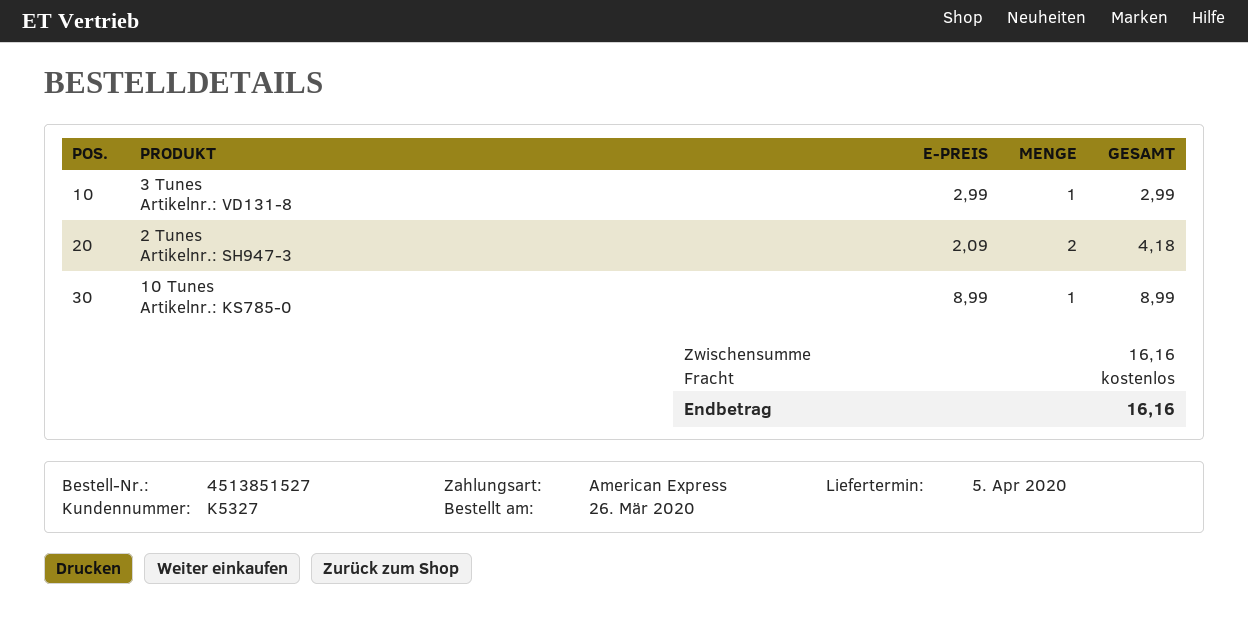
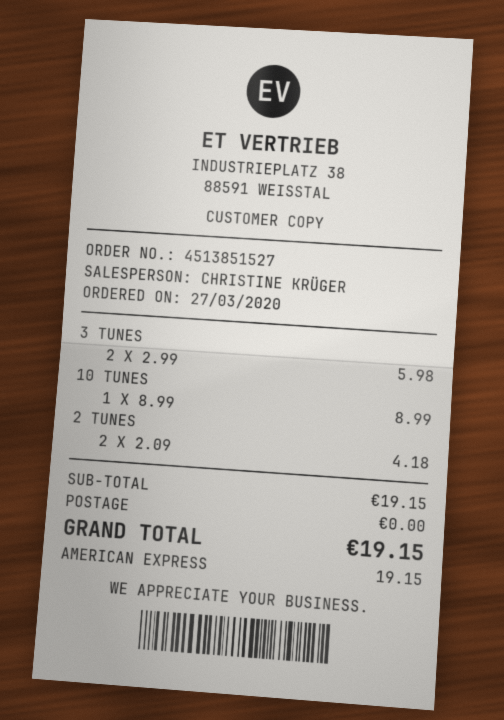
order date: 2020-03-26 -> 2020-03-27
3 Tunes: 1 x 2.99 = 2.99 -> 2 x 2.99 = 5.98
subtotal: 16.16 -> 19.15
total: 16.16 -> 19.15

